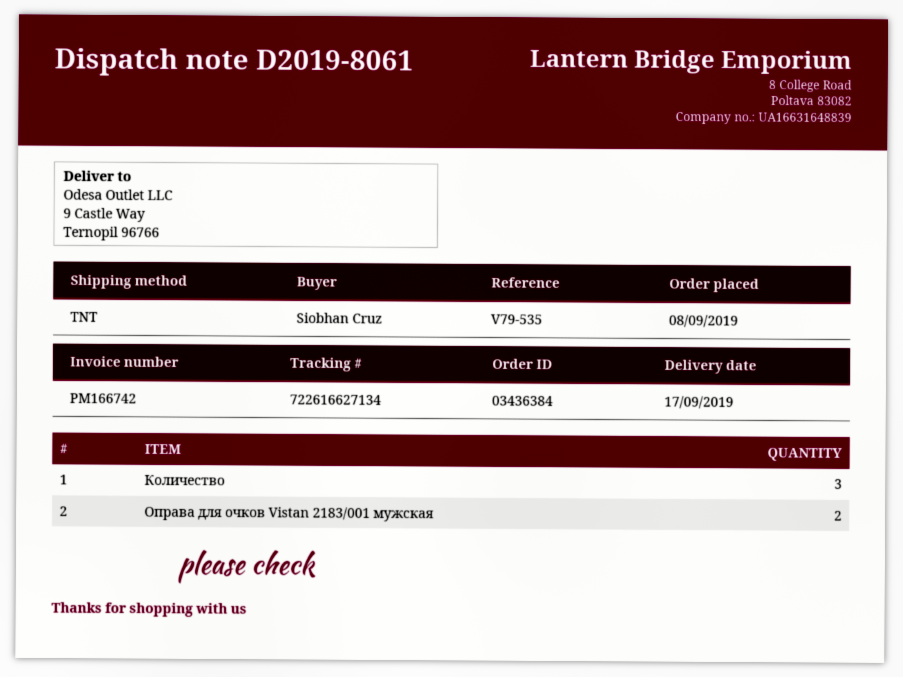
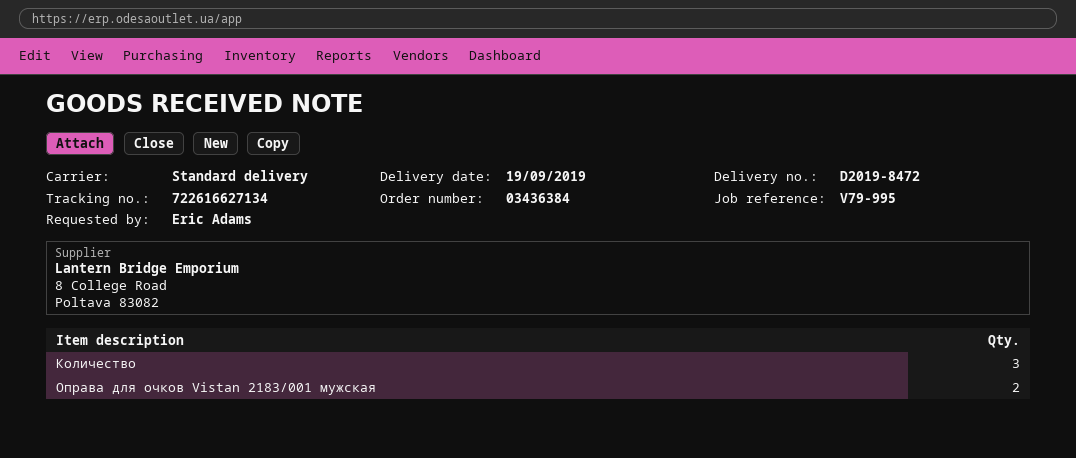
delivery note number: D2019-8061 -> D2019-8472
delivery date: 2019-09-17 -> 2019-09-19
reference: V79-535 -> V79-995
ordered by: Siobhan Cruz -> Eric Adams
shipping method: TNT -> standard

